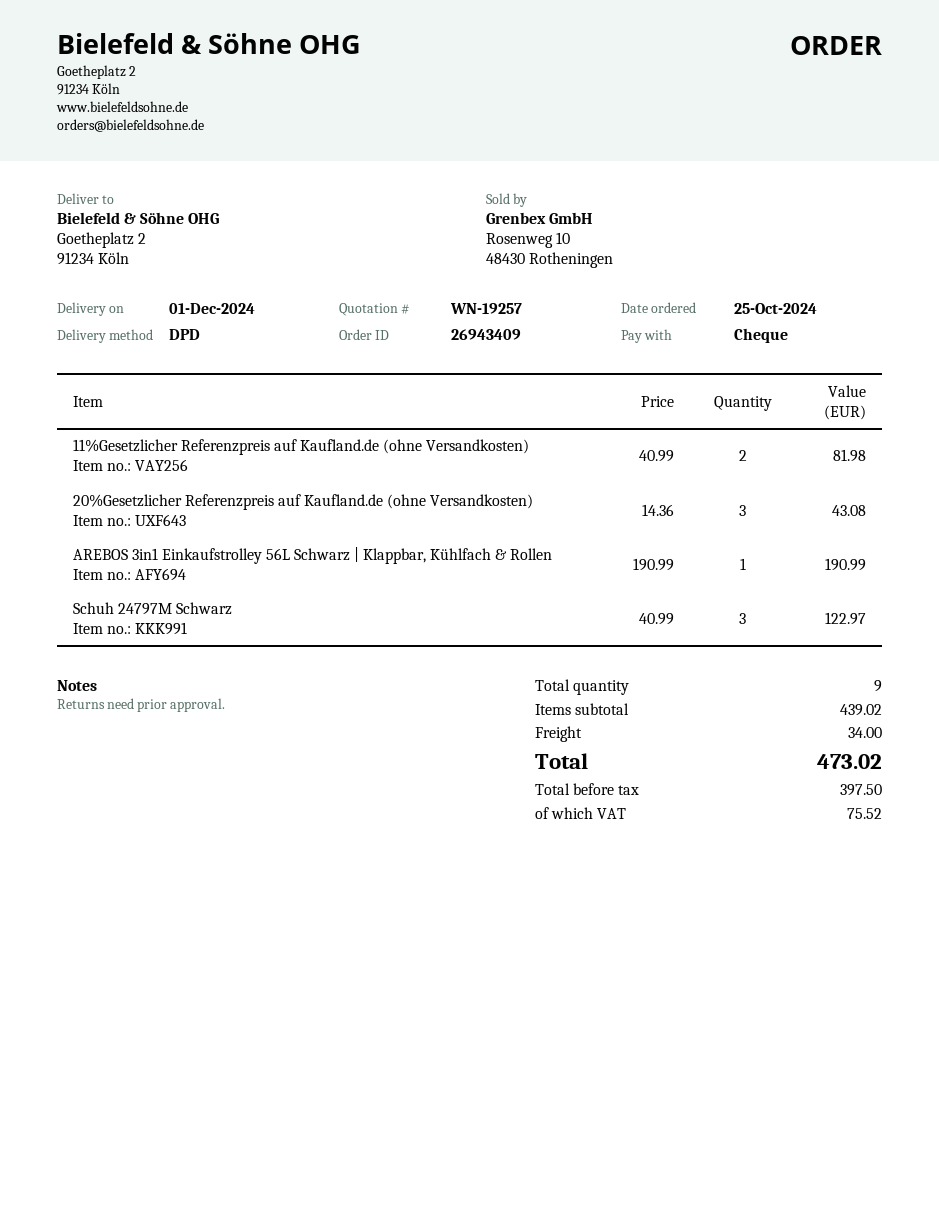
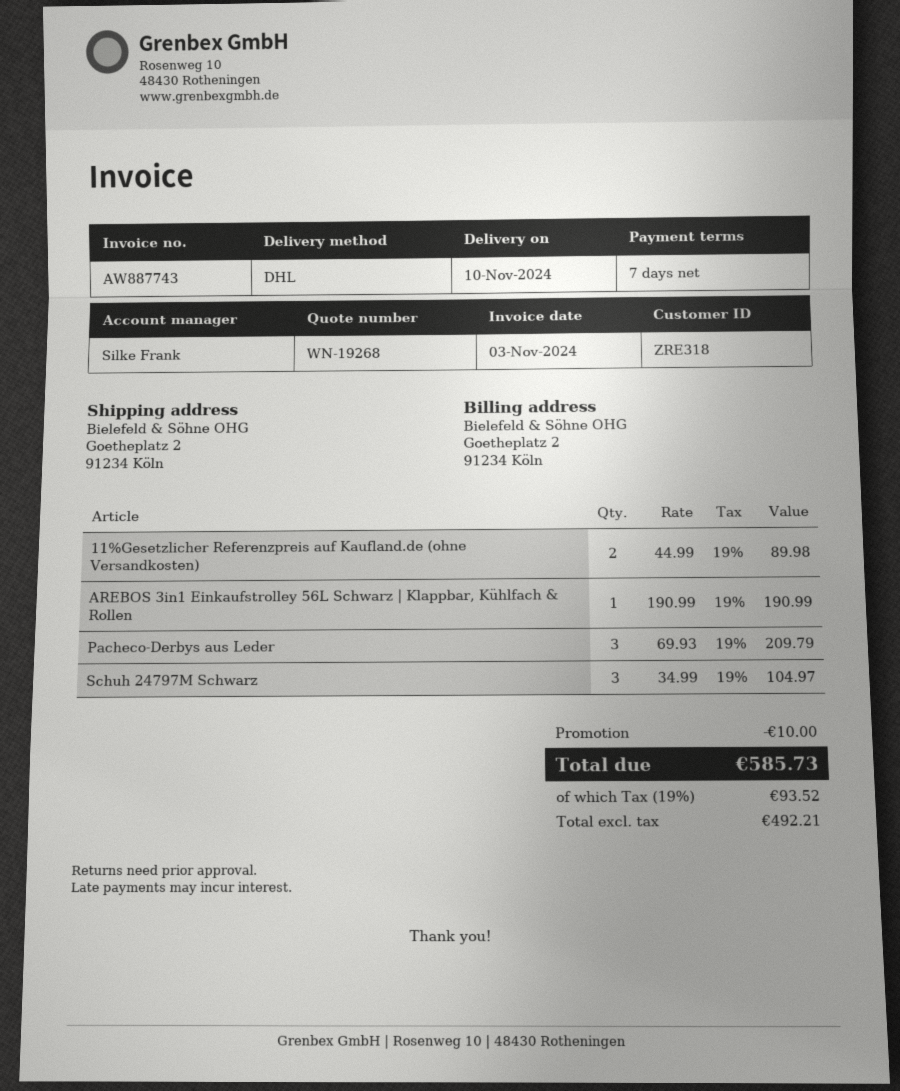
quote number: WN-19257 -> WN-19268
delivery date: 2024-12-01 -> 2024-11-10
shipping method: DPD -> DHL
11%Gesetzlicher Referenzpreis auf Kaufland.de (ohne Versandkosten): 2 x 40.99 = 81.98 -> 2 x 44.99 = 89.98
20%Gesetzlicher Referenzpreis auf Kaufland.de (ohne Versandkosten): 3 x 14.36 = 43.08 -> none
Schuh 24797M Schwarz: 3 x 40.99 = 122.97 -> 3 x 34.99 = 104.97
Pacheco-Derbys aus Leder: none -> 3 x 69.93 = 209.79
discount: none -> 10.00
shipping: 34.00 -> none
net: 397.50 -> 492.21
tax: 75.52 -> 93.52
total: 473.02 -> 585.73

